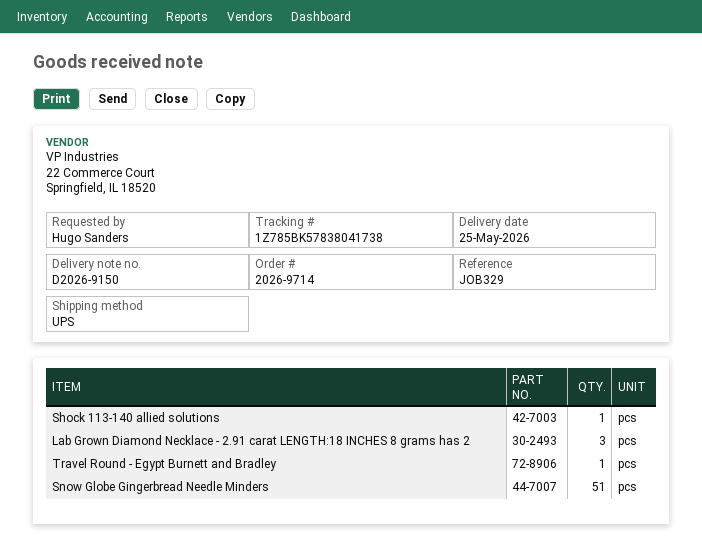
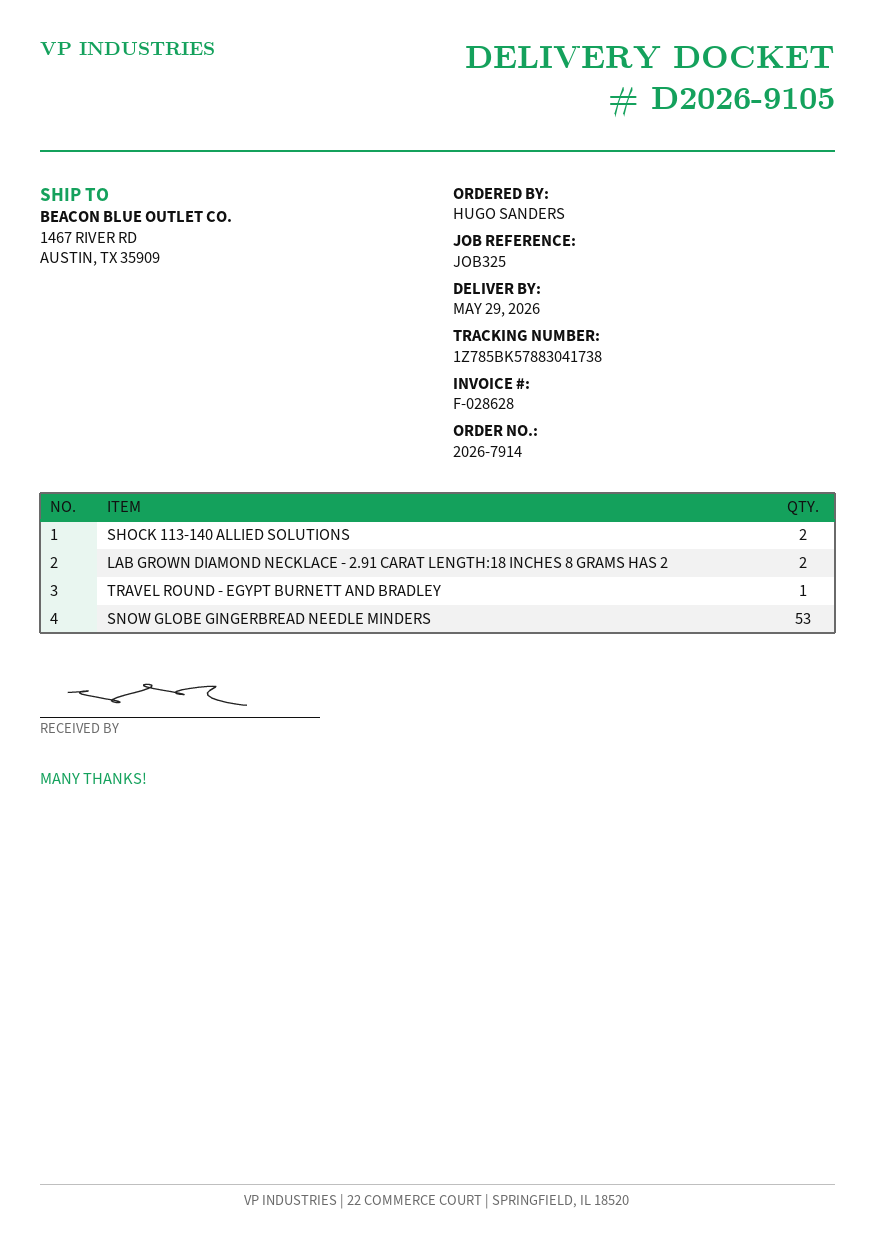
order number: 2026-9714 -> 2026-7914
delivery note number: D2026-9150 -> D2026-9105
delivery date: 2026-05-25 -> 2026-05-29
reference: JOB329 -> JOB325
tracking number: 1Z785BK57838041738 -> 1Z785BK57883041738
Shock 113-140 allied solutions: 1 -> 2
Lab Grown Diamond Necklace - 2.91 carat LENGTH:18 INCHES 8 grams has 2: 3 -> 2
Snow Globe Gingerbread Needle Minders: 51 -> 53

